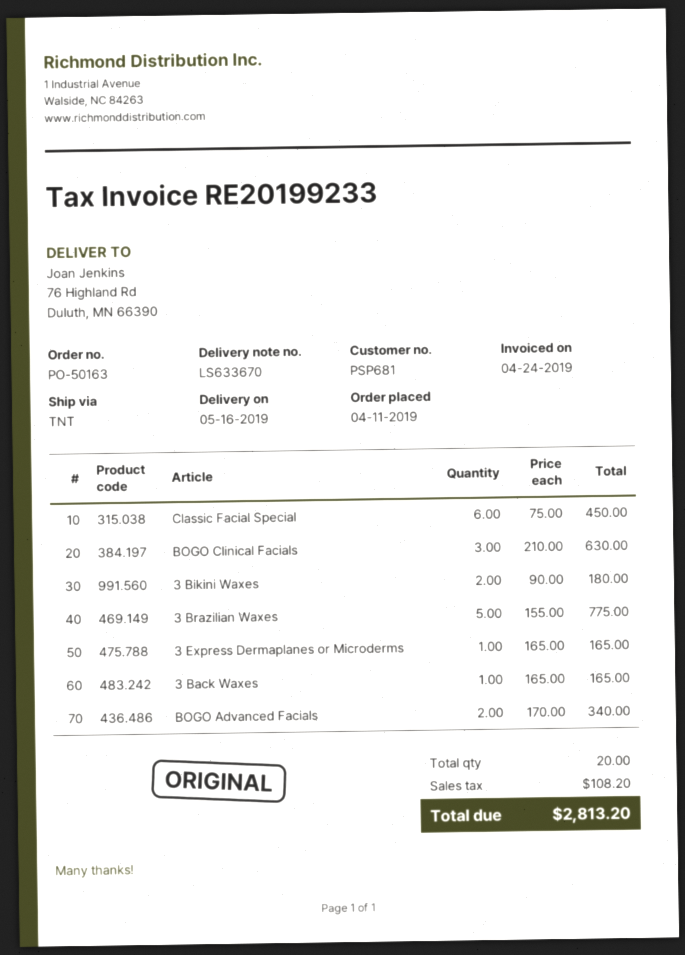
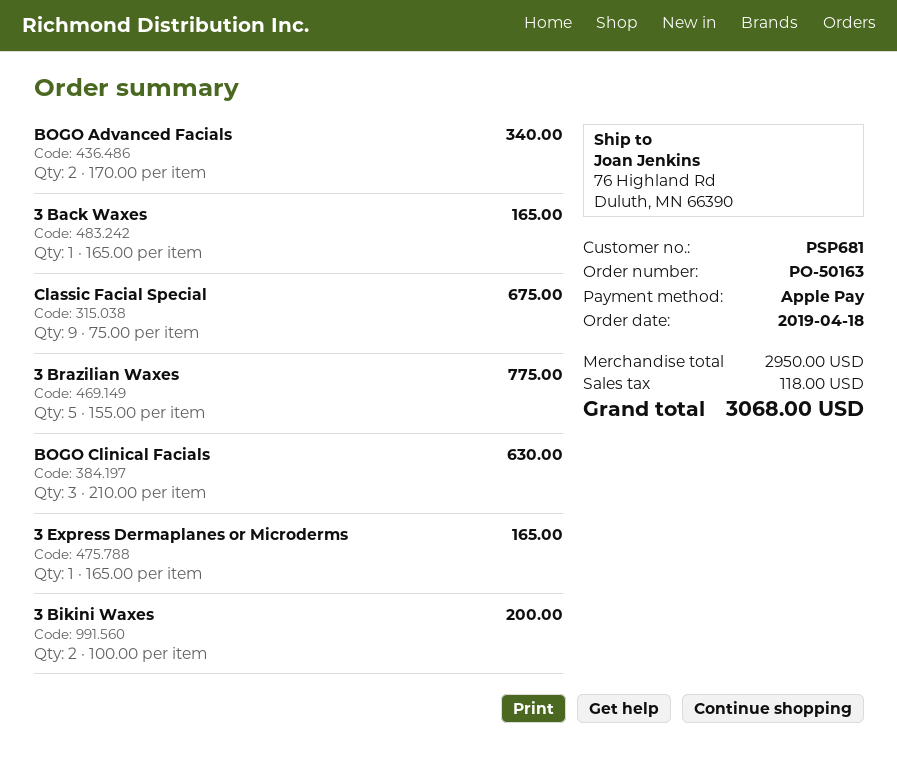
order date: 2019-04-11 -> 2019-04-18
Classic Facial Special: 6 x 75.00 = 450.00 -> 9 x 75.00 = 675.00
3 Bikini Waxes: 2 x 90.00 = 180.00 -> 2 x 100.00 = 200.00
tax: 108.20 -> 118.00
total: 2813.20 -> 3068.00

